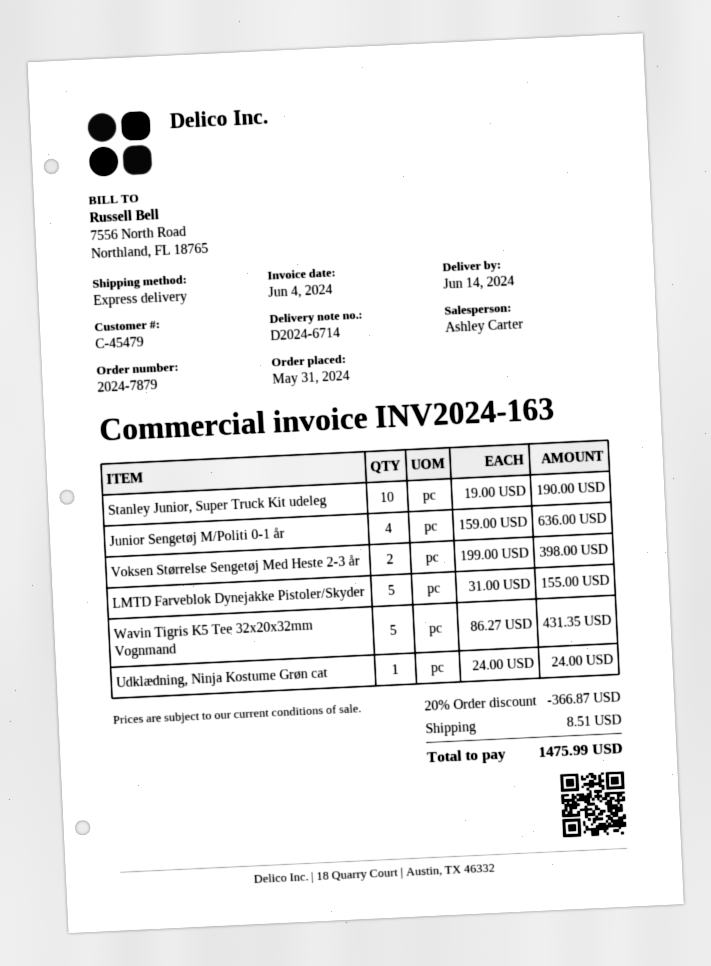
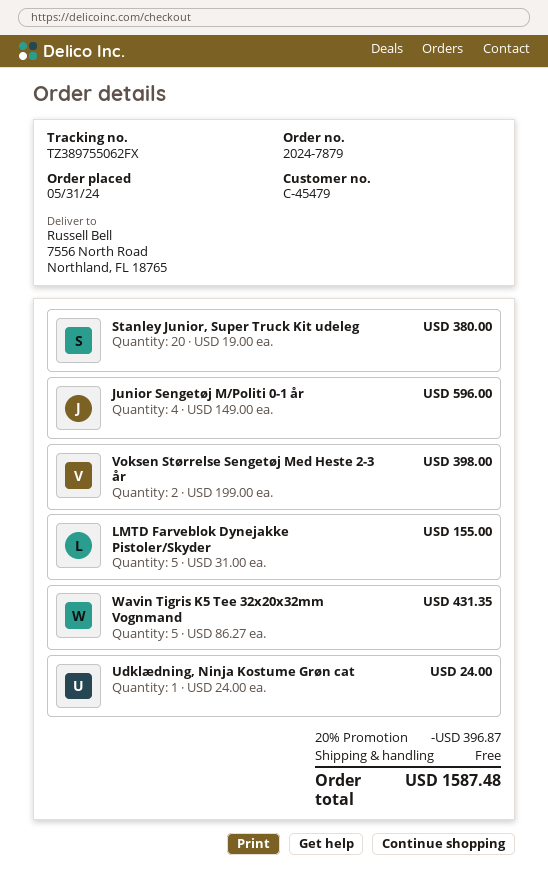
Stanley Junior, Super Truck Kit udeleg: 10 x 19.00 = 190.00 -> 20 x 19.00 = 380.00
Junior Sengetøj M/Politi 0-1 år: 4 x 159.00 = 636.00 -> 4 x 149.00 = 596.00
discount: 20% = 366.87 -> 20% = 396.87
shipping: 8.51 -> 0.00
total: 1475.99 -> 1587.48

